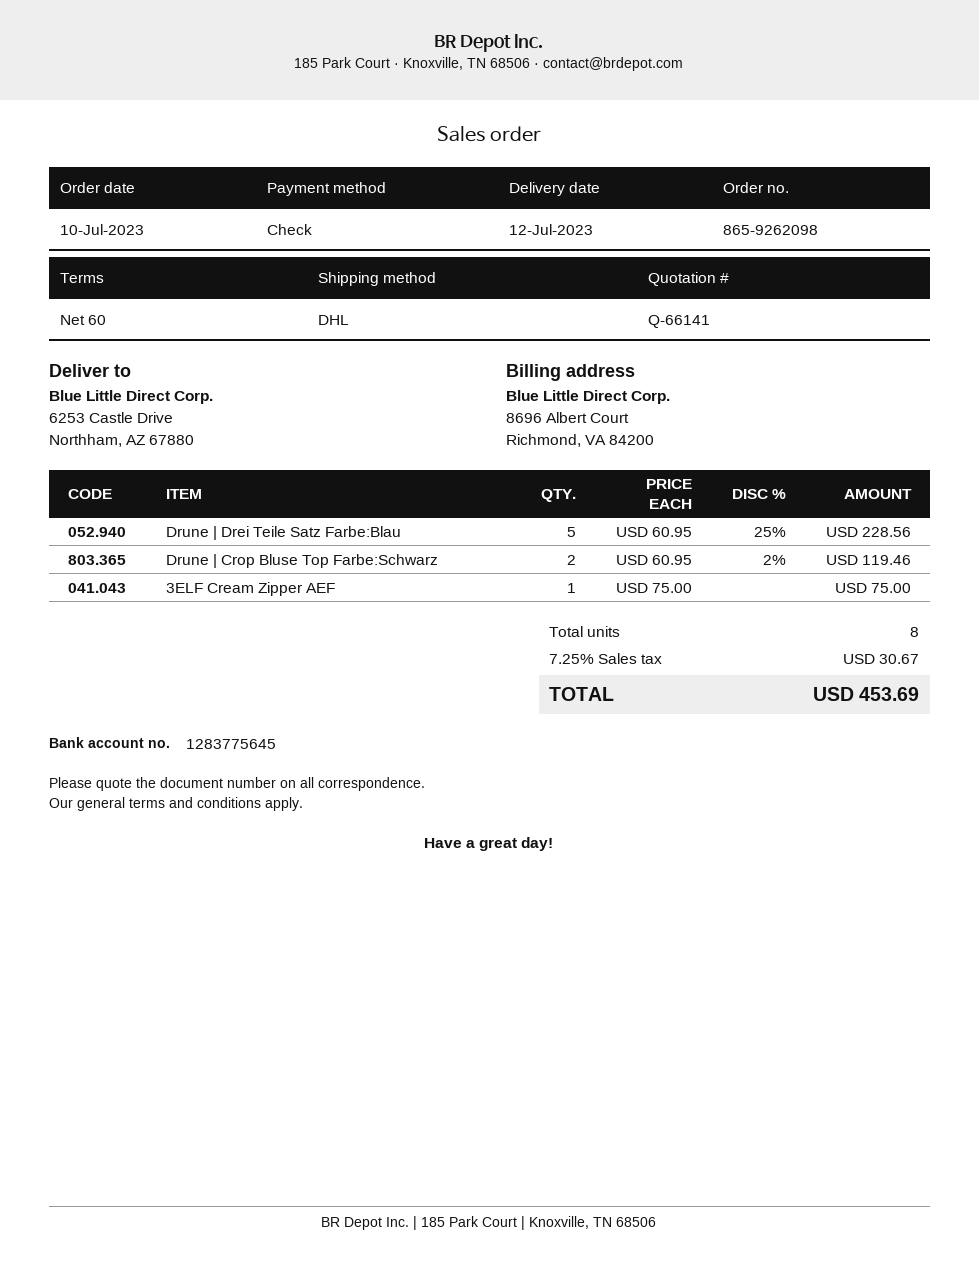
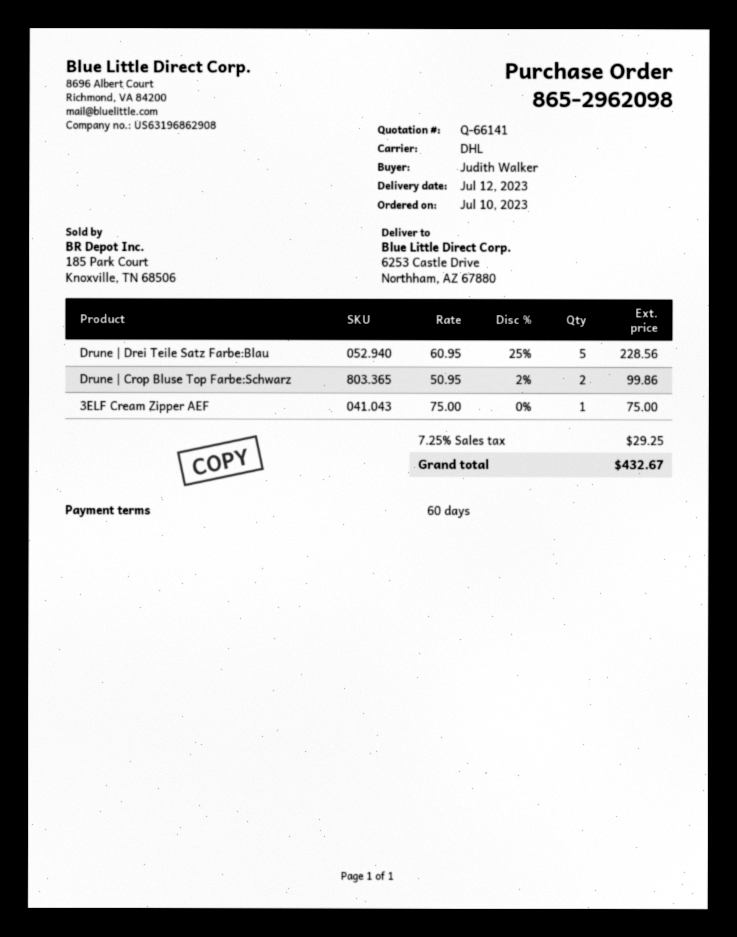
order number: 865-9262098 -> 865-2962098
Drune | Crop Bluse Top Farbe:Schwarz: 2 x 60.95 - 2% = 119.46 -> 2 x 50.95 - 2% = 99.86
tax: 7.25% = 30.67 -> 7.25% = 29.25
total: 453.69 -> 432.67

